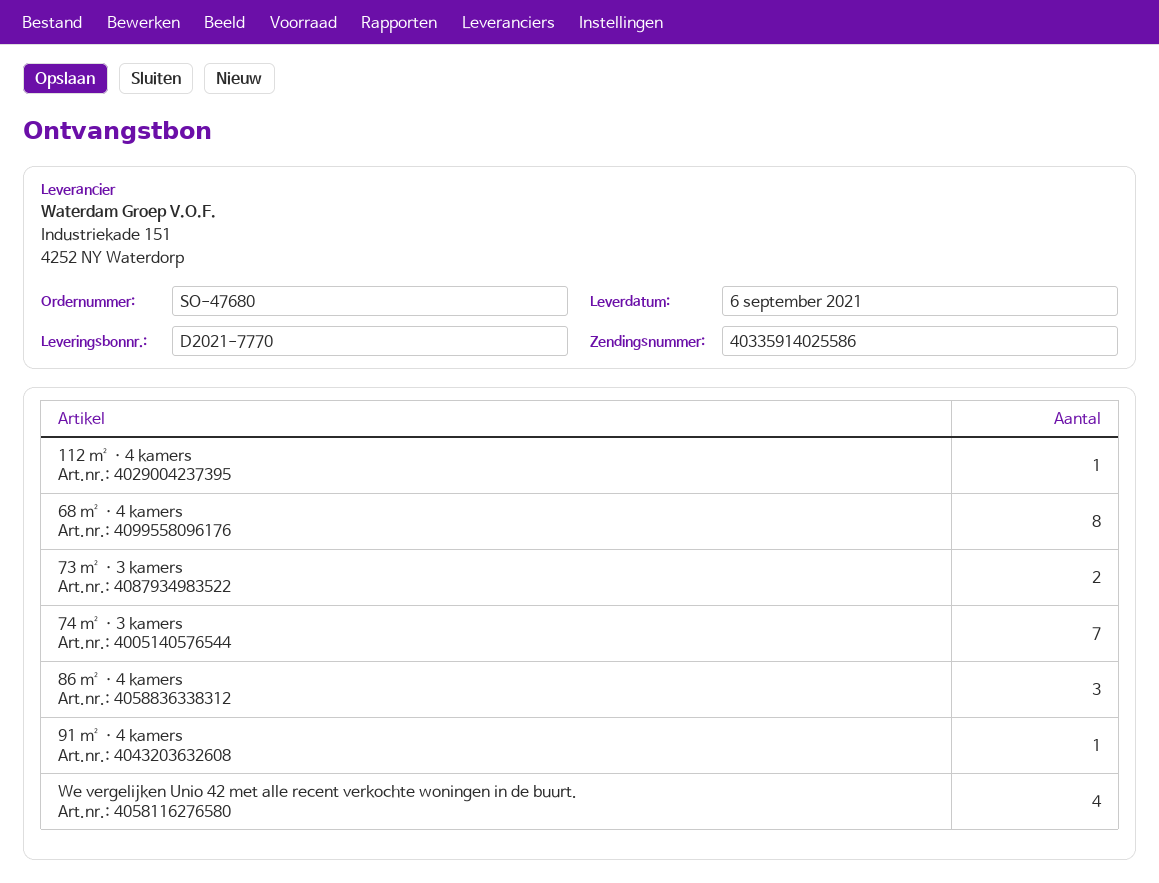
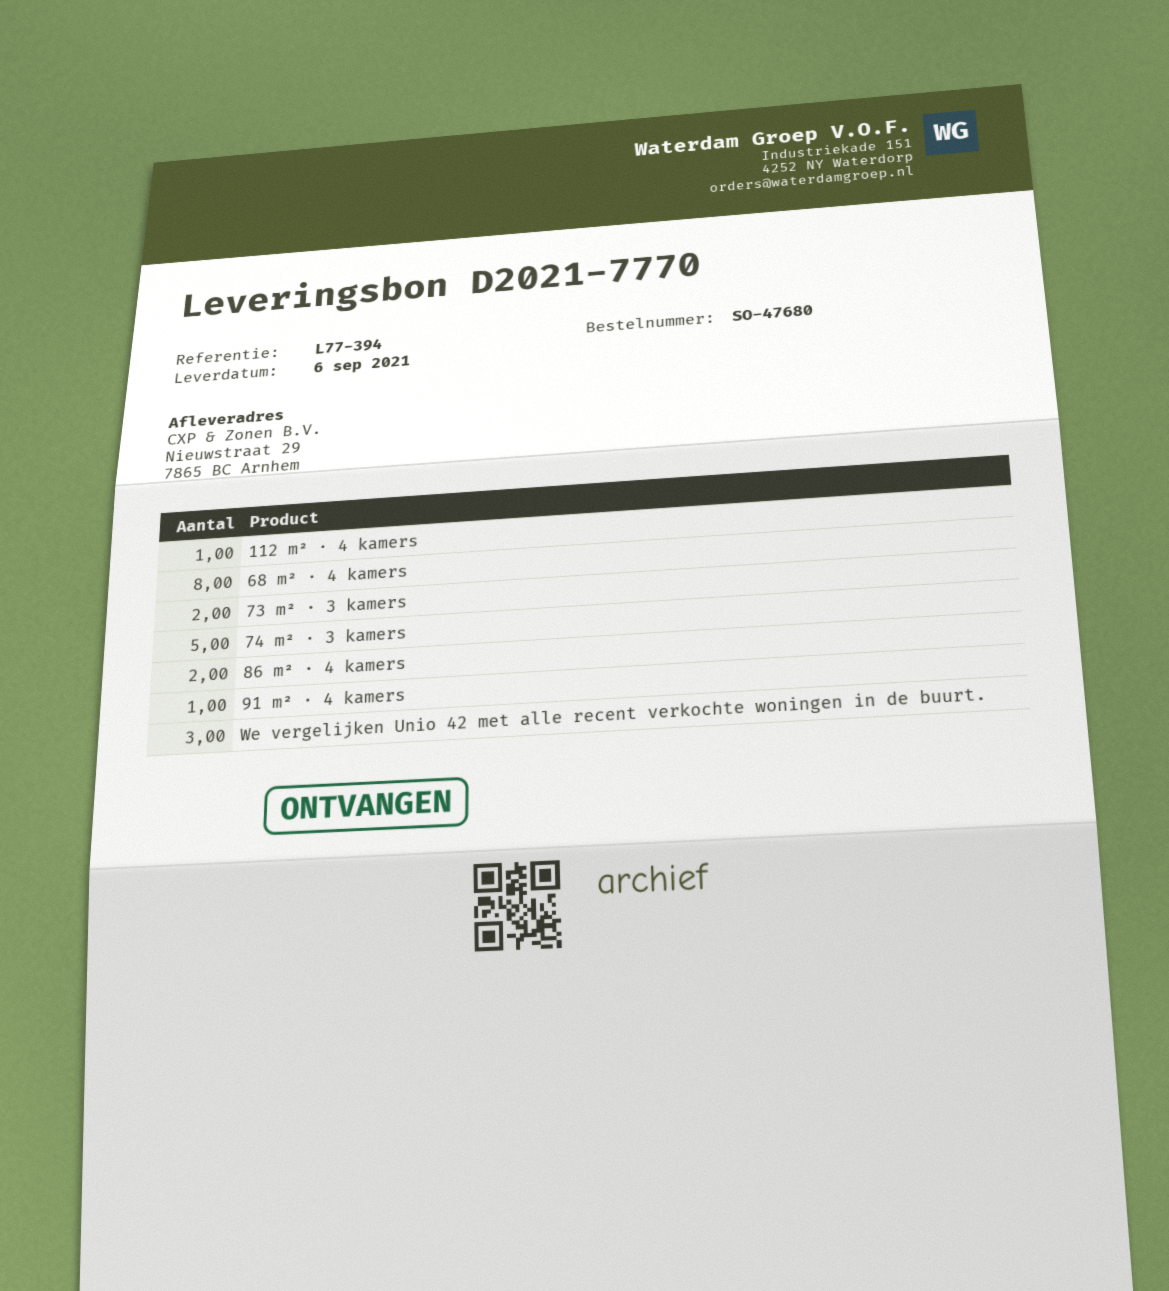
74 m² · 3 kamers: 7 -> 5
86 m² · 4 kamers: 3 -> 2
We vergelijken Unio 42 met alle recent verkochte woningen in de buurt.: 4 -> 3

